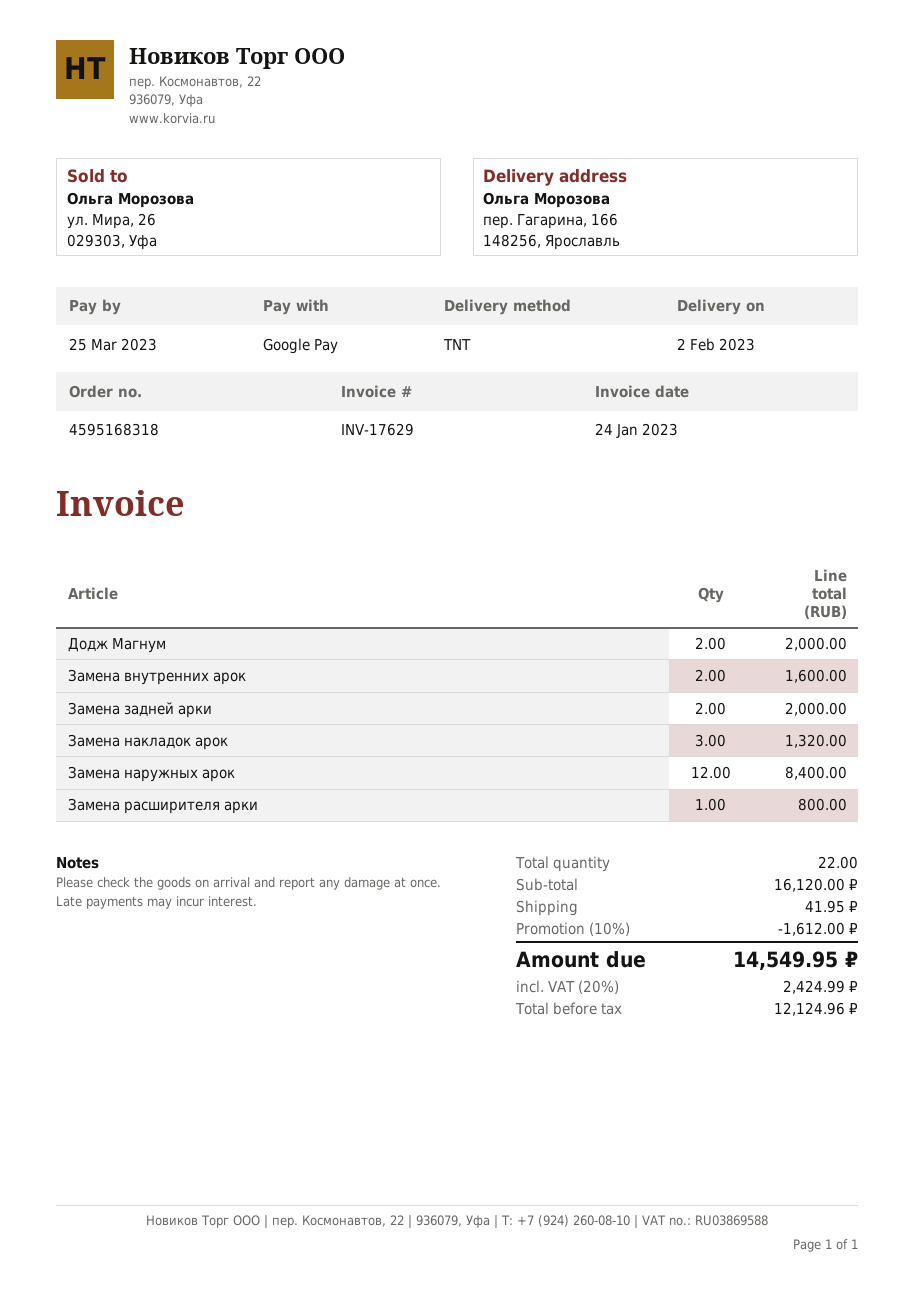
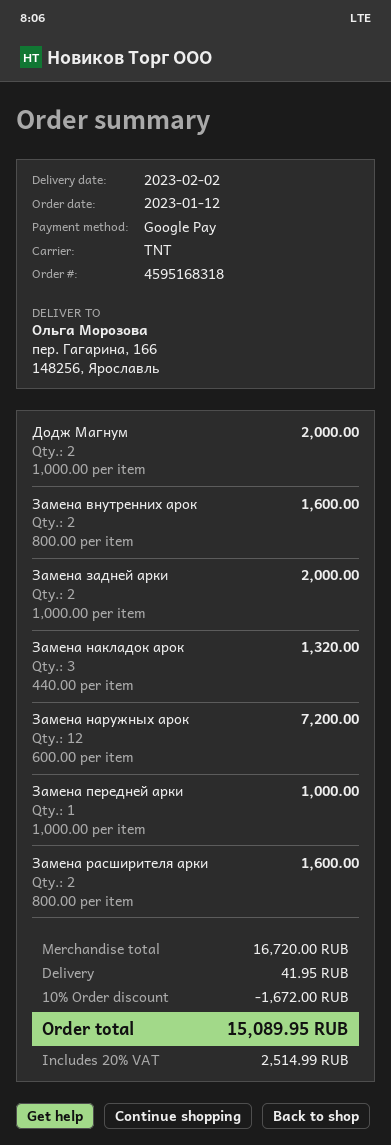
Замена наружных арок: 12 for 8400.00 -> 12 for 7200.00
Замена расширителя арки: 1 for 800.00 -> 2 for 1600.00
Замена передней арки: none -> 1 for 1000.00
subtotal: 16120.00 -> 16720.00
discount: 10% = 1612.00 -> 10% = 1672.00
tax: 20% = 2424.99 -> 20% = 2514.99
total: 14549.95 -> 15089.95

